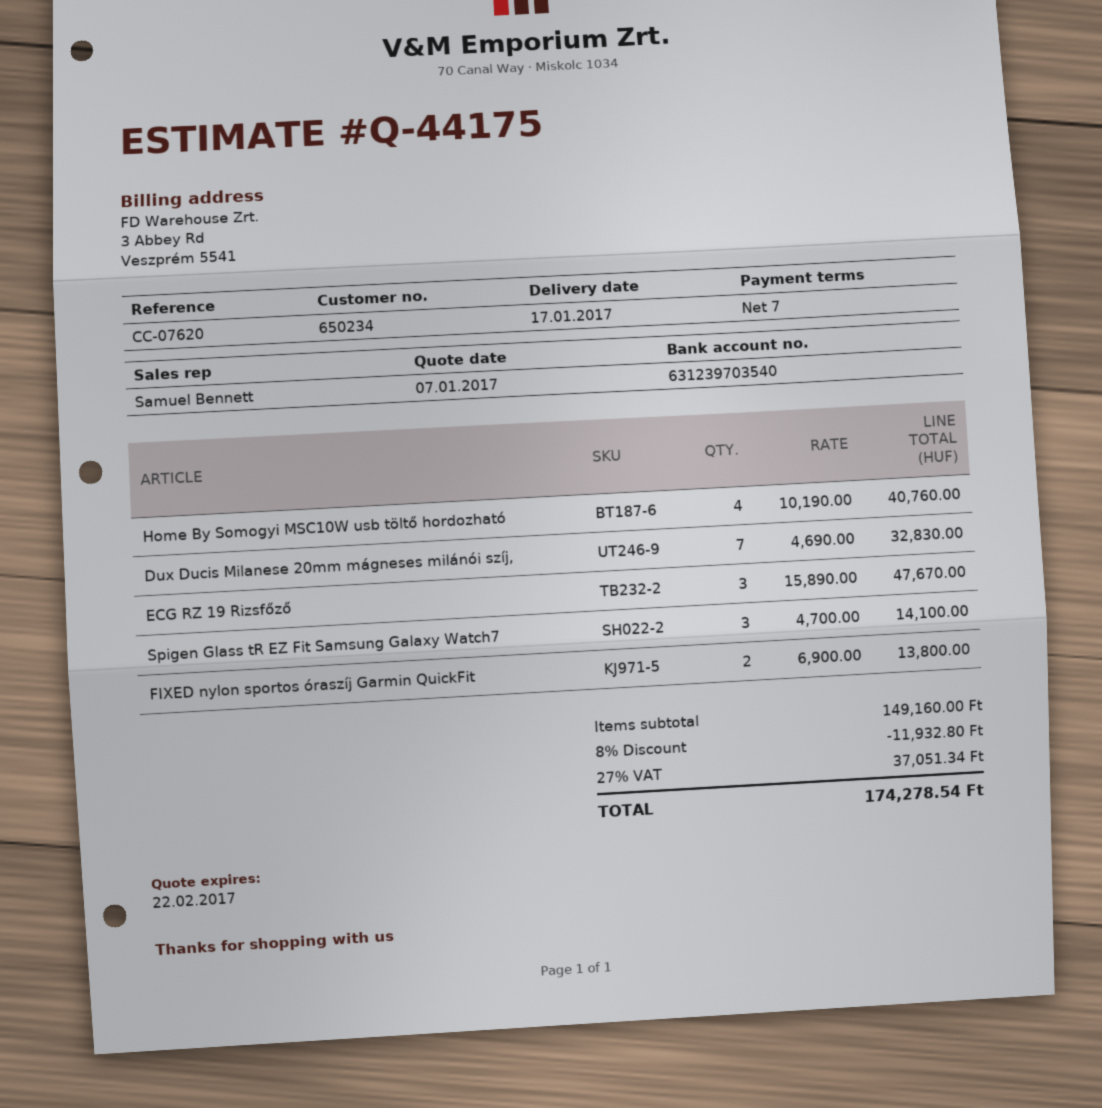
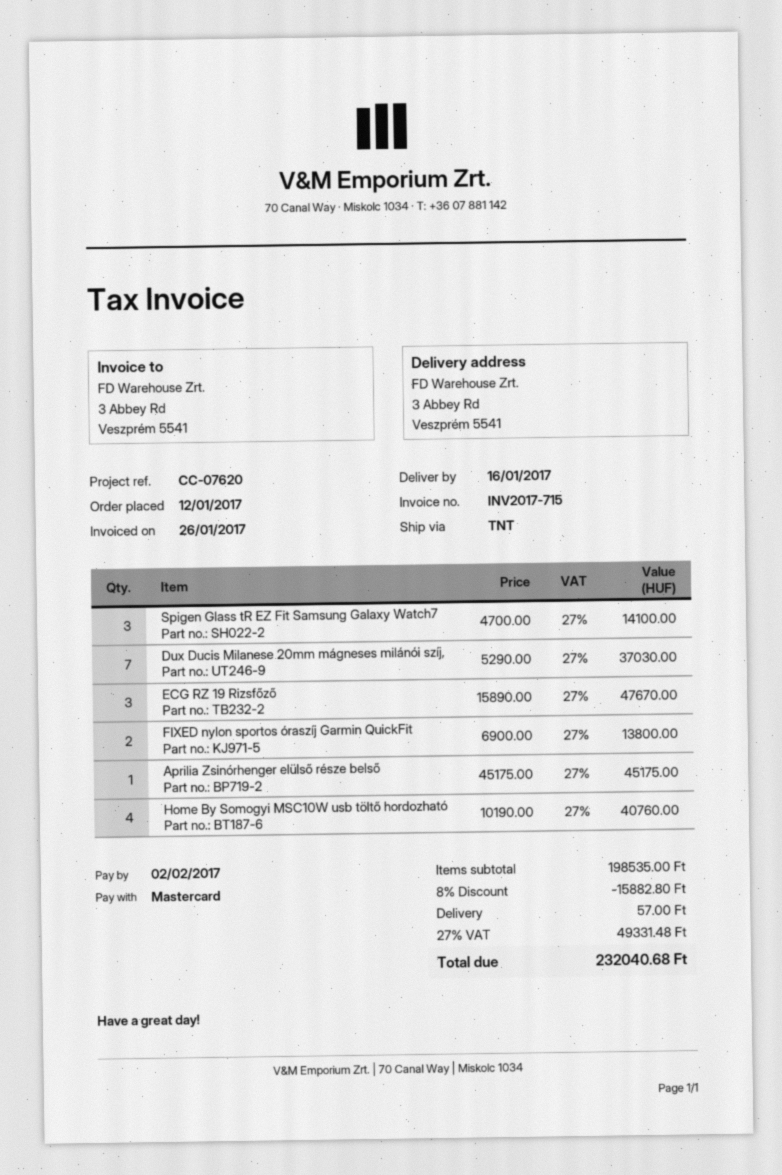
delivery date: 2017-01-17 -> 2017-01-16
Dux Ducis Milanese 20mm mágneses milánói szíj,: 7 x 4690.00 = 32830.00 -> 7 x 5290.00 = 37030.00
Aprilia Zsinórhenger elülső része belső: none -> 1 x 45175.00 = 45175.00
subtotal: 149160.00 -> 198535.00
discount: 8% = 11932.80 -> 8% = 15882.80
shipping: none -> 57.00
tax: 27% = 37051.34 -> 27% = 49331.48
total: 174278.54 -> 232040.68

